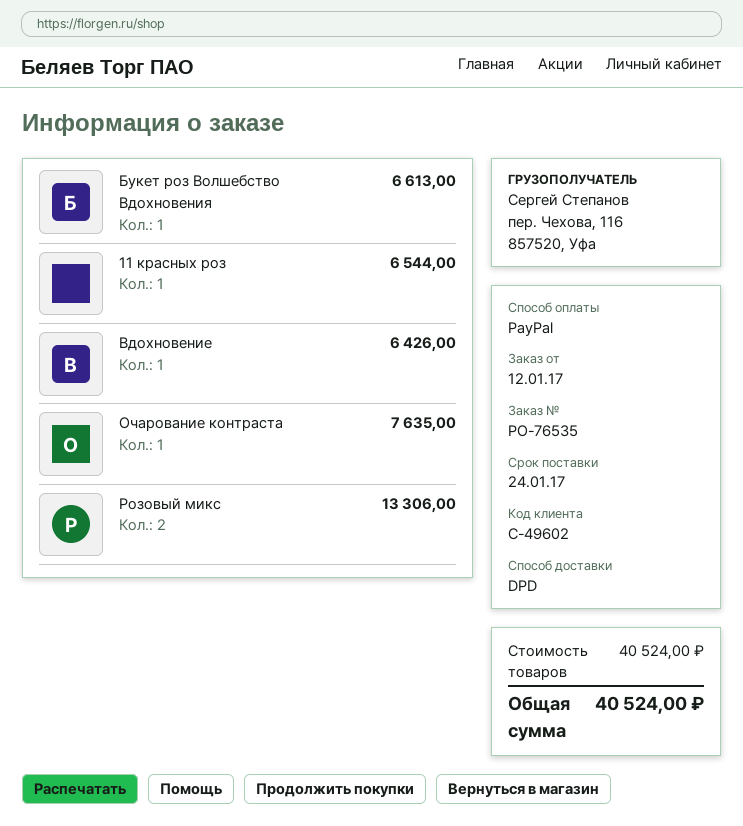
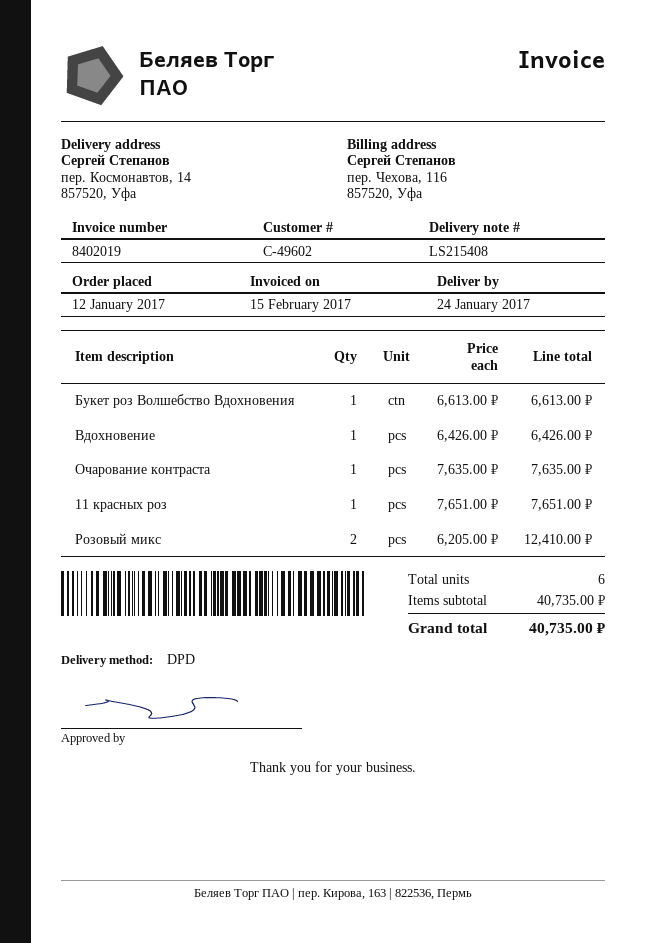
ship to: пер. Чехова, 116, 857520, Уфа -> пер. Космонавтов, 14, 857520, Уфа
11 красных роз: 1 for 6544.00 -> 1 for 7651.00
Розовый микс: 2 for 13306.00 -> 2 for 12410.00
subtotal: 40524.00 -> 40735.00
total: 40524.00 -> 40735.00

